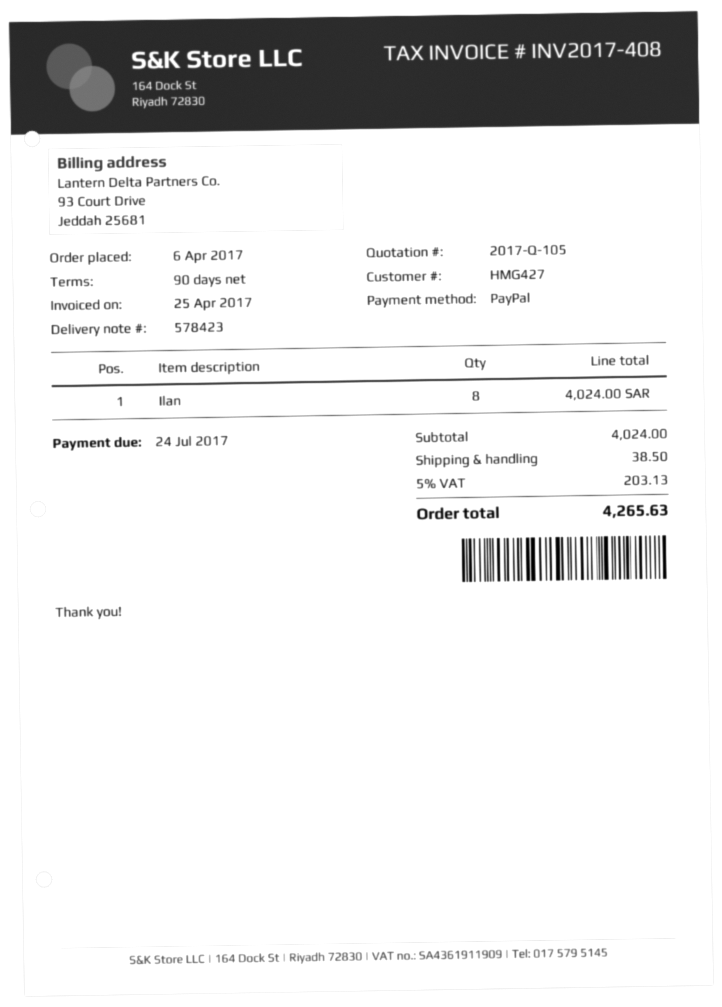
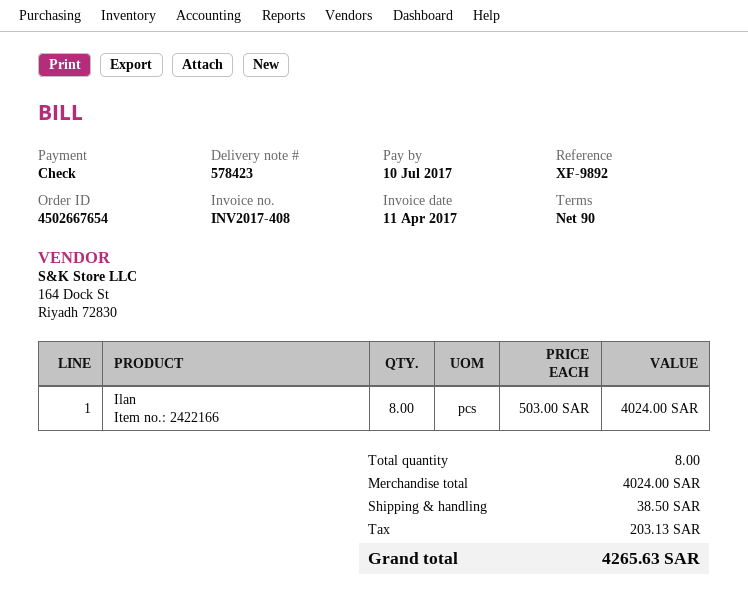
invoice date: 2017-04-25 -> 2017-04-11
due date: 2017-07-24 -> 2017-07-10
payment method: PayPal -> cheque

